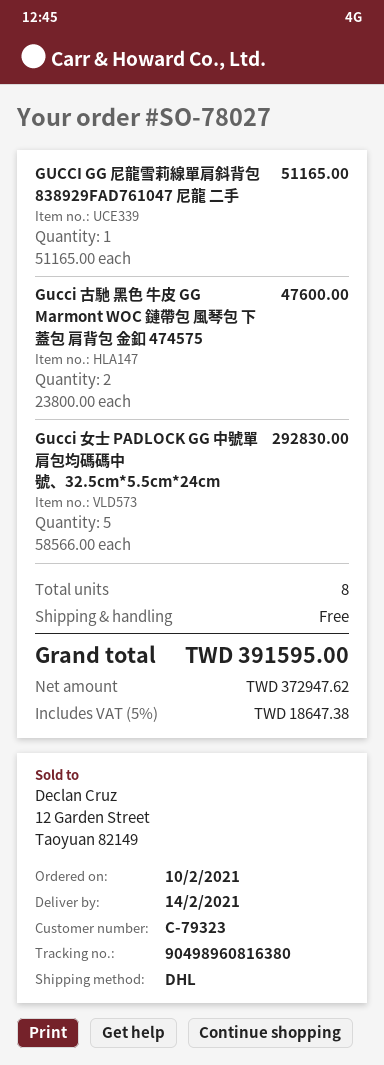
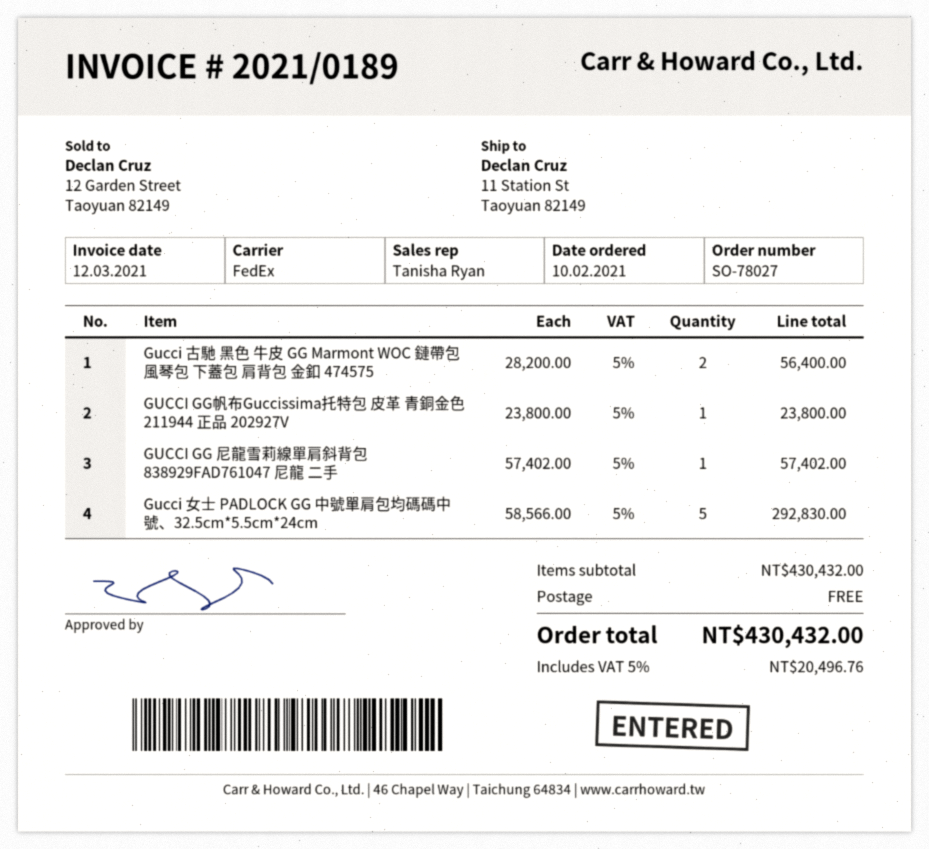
shipping method: DHL -> FedEx
GUCCI GG 尼龍雪莉線單肩斜背包 838929FAD761047 尼龍 二手: 1 x 51165.00 = 51165.00 -> 1 x 57402.00 = 57402.00
Gucci 古馳 黑色 牛皮 GG Marmont WOC 鏈帶包 風琴包 下蓋包 肩背包 金釦 474575: 2 x 23800.00 = 47600.00 -> 2 x 28200.00 = 56400.00
GUCCI GG帆布Guccissima托特包 皮革 青銅金色 211944 正品 202927V: none -> 1 x 23800.00 = 23800.00
tax: 5% = 18647.38 -> 5% = 20496.76
total: 391595.00 -> 430432.00

